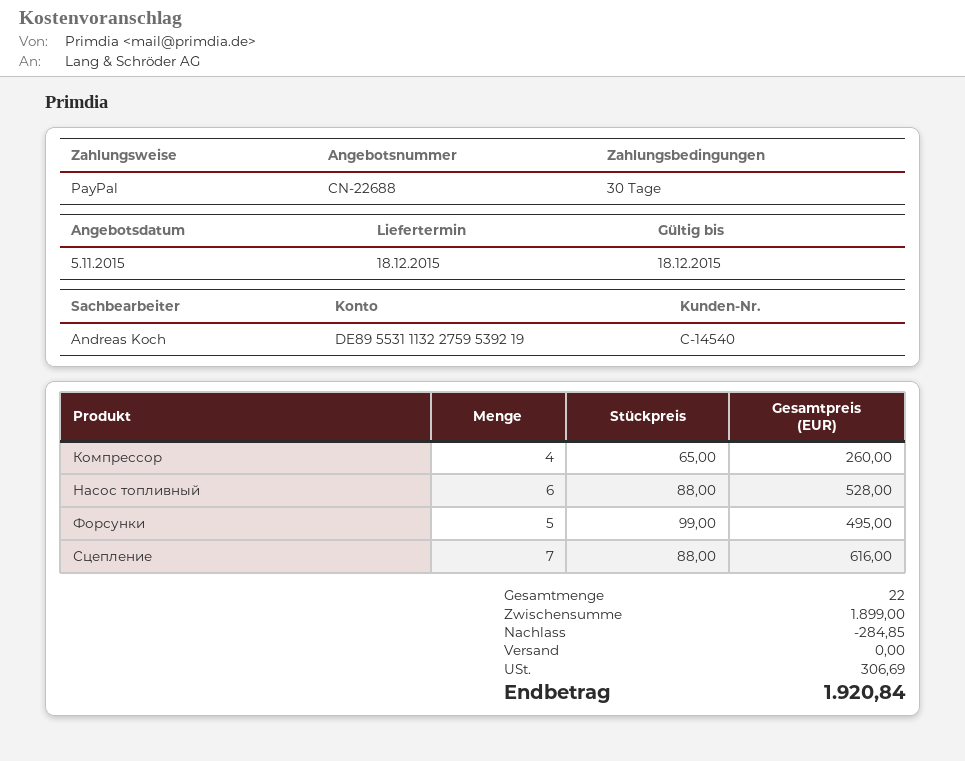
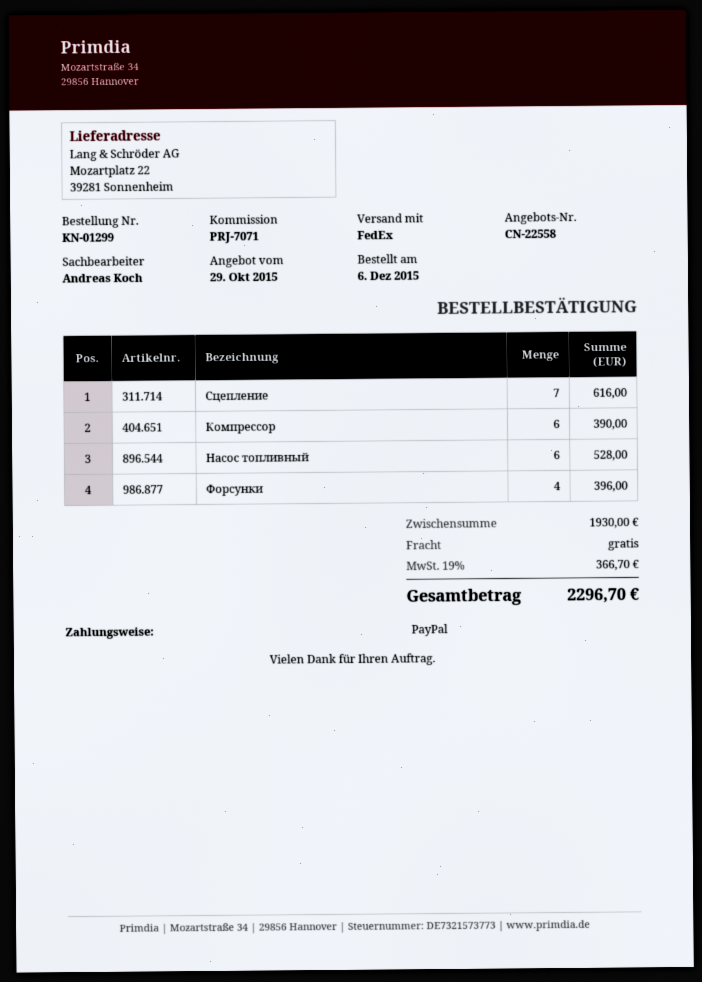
quote number: CN-22688 -> CN-22558
quote date: 2015-11-05 -> 2015-10-29
Компрессор: 4 for 260.00 -> 6 for 390.00
Форсунки: 5 for 495.00 -> 4 for 396.00
subtotal: 1899.00 -> 1930.00
discount: 284.85 -> none
tax: 306.69 -> 366.70
total: 1920.84 -> 2296.70

